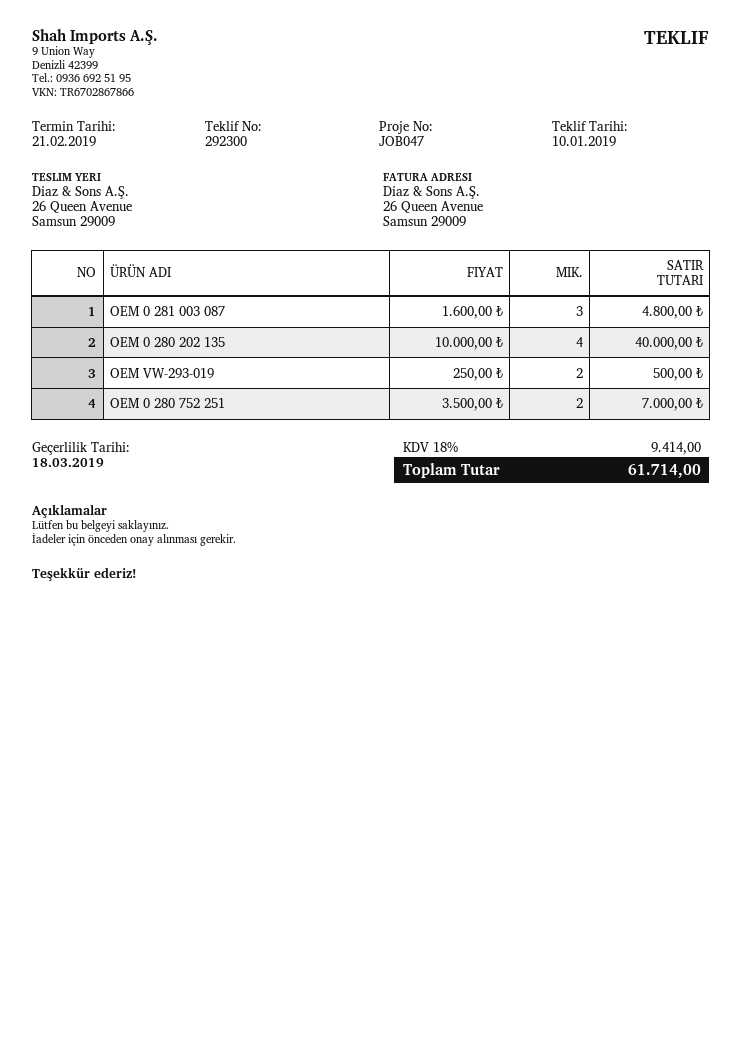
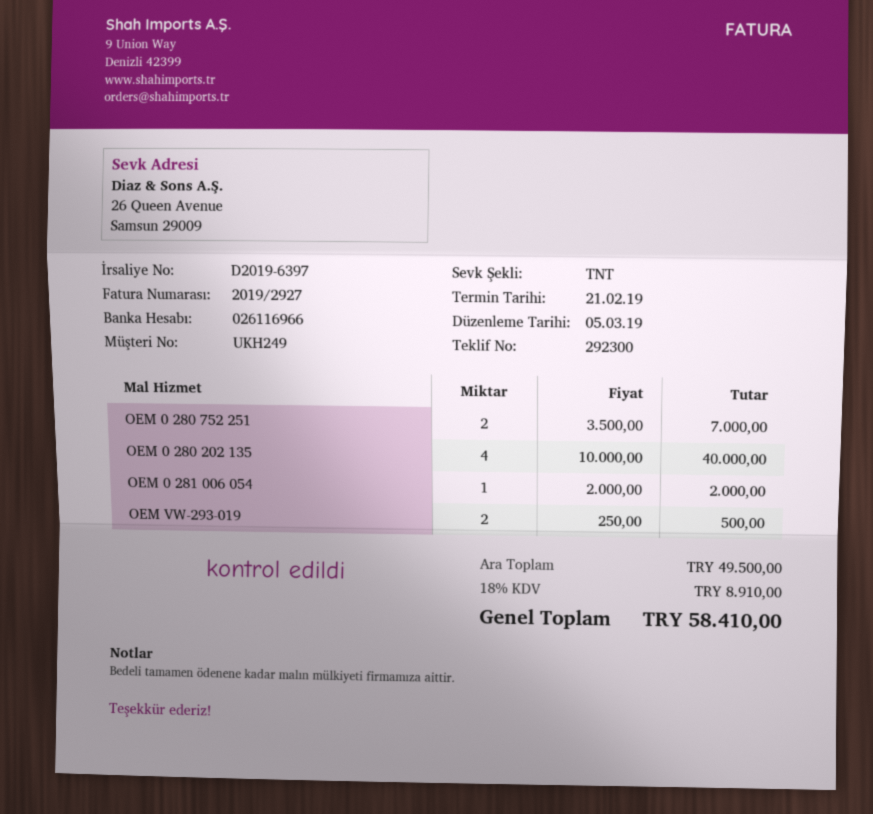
OEM 0 281 003 087: 3 x 1600.00 = 4800.00 -> none
OEM 0 281 006 054: none -> 1 x 2000.00 = 2000.00
tax: 18% = 9414.00 -> 18% = 8910.00
total: 61714.00 -> 58410.00

